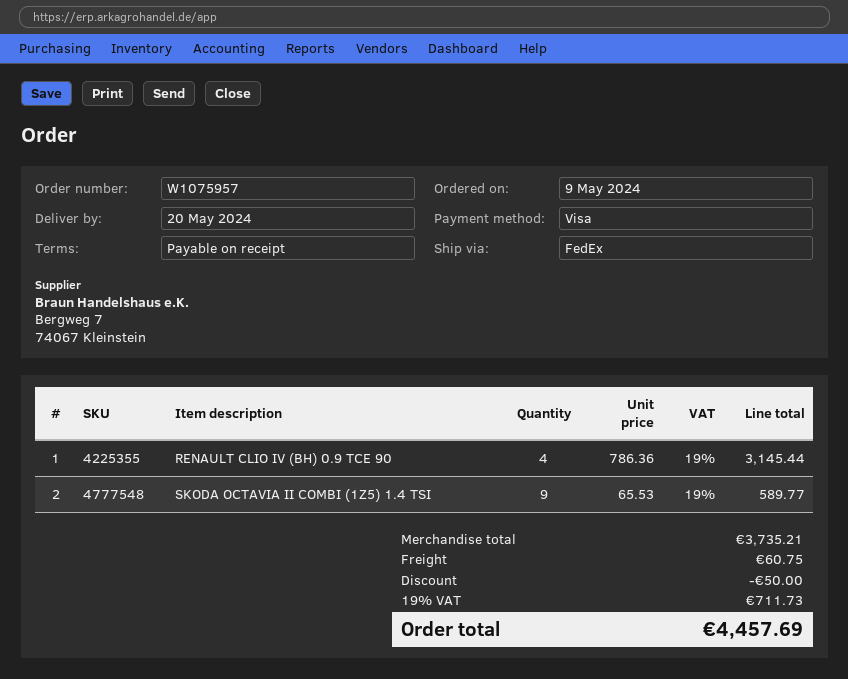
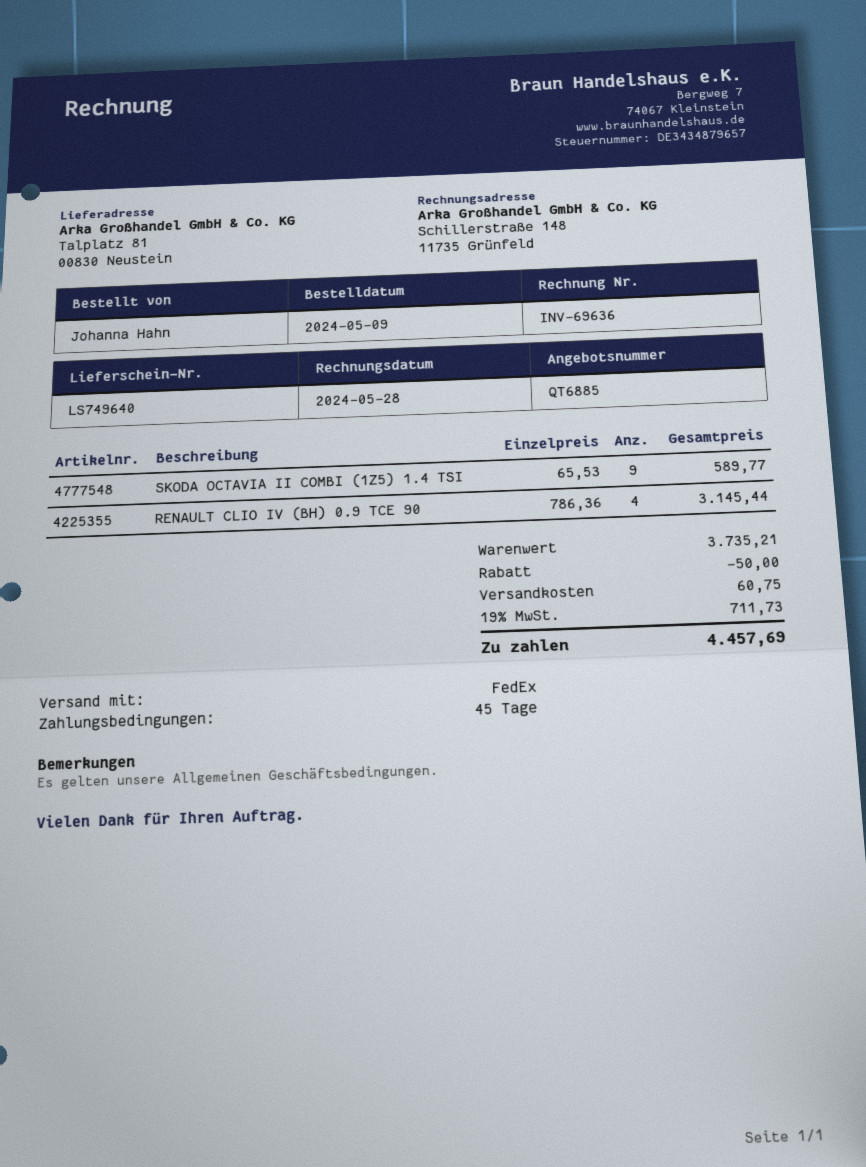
payment terms: on receipt -> 45 days

